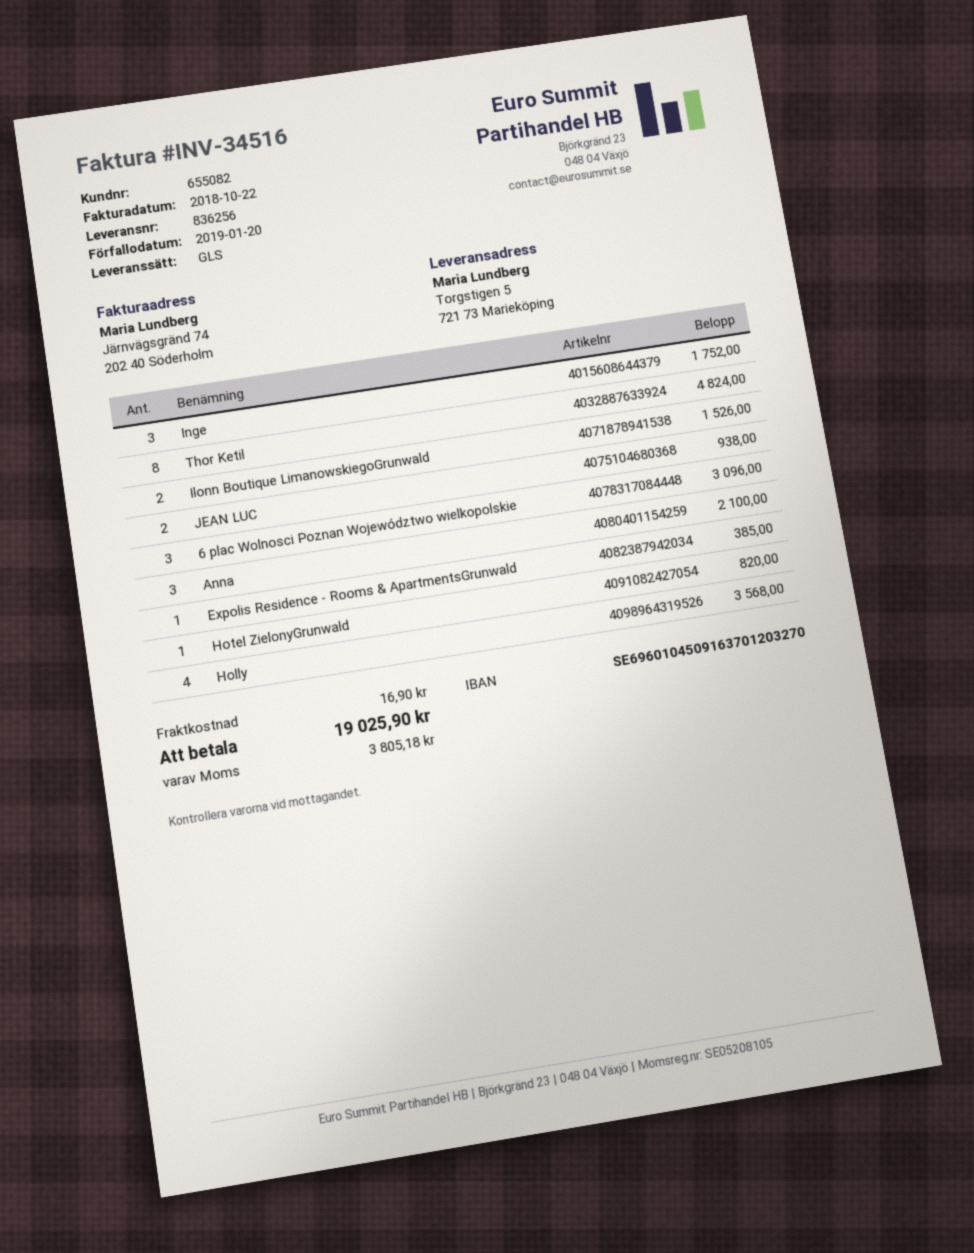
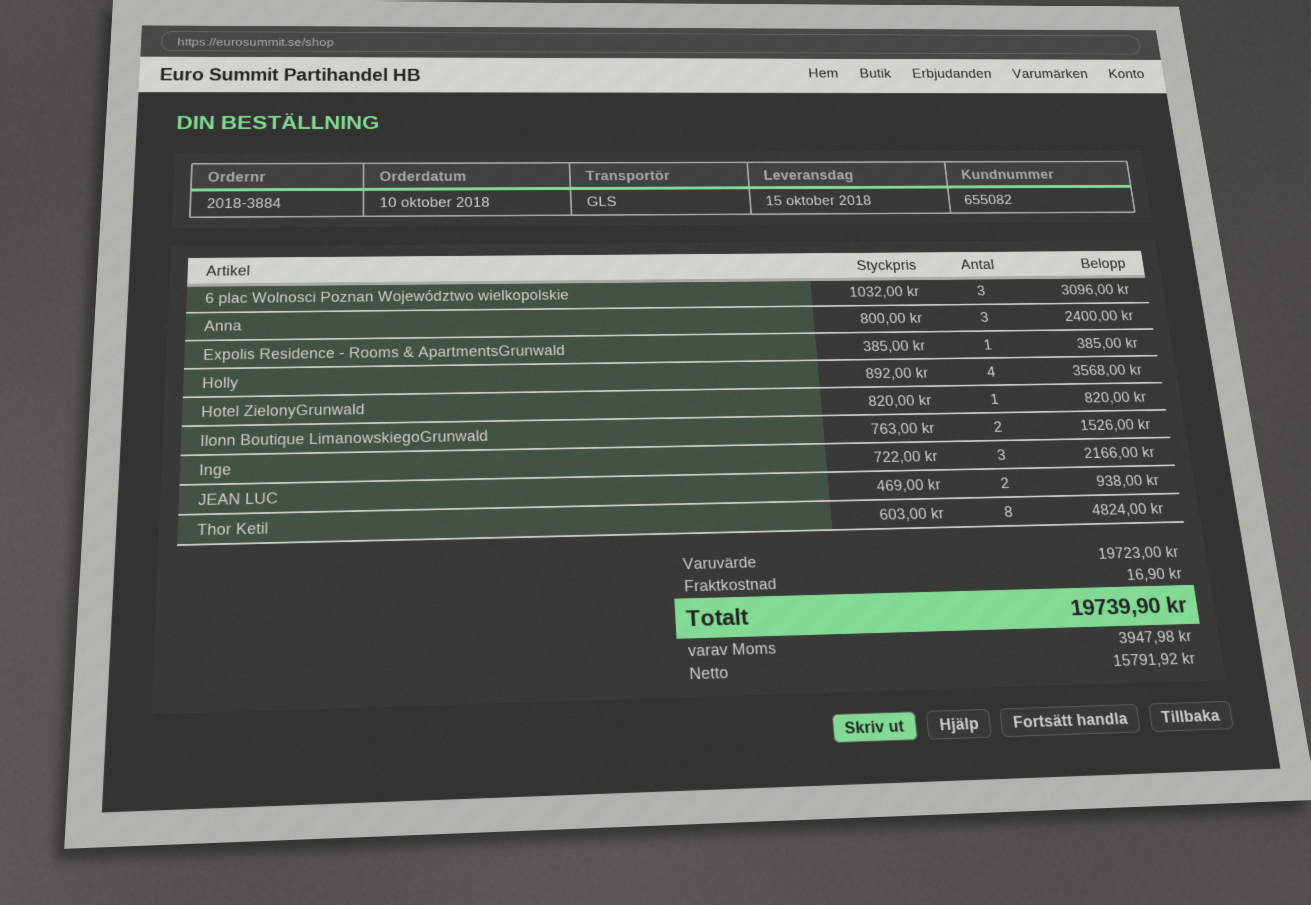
Inge: 3 for 1752.00 -> 3 for 2166.00
Anna: 3 for 2100.00 -> 3 for 2400.00
tax: 3805.18 -> 3947.98
total: 19025.90 -> 19739.90

